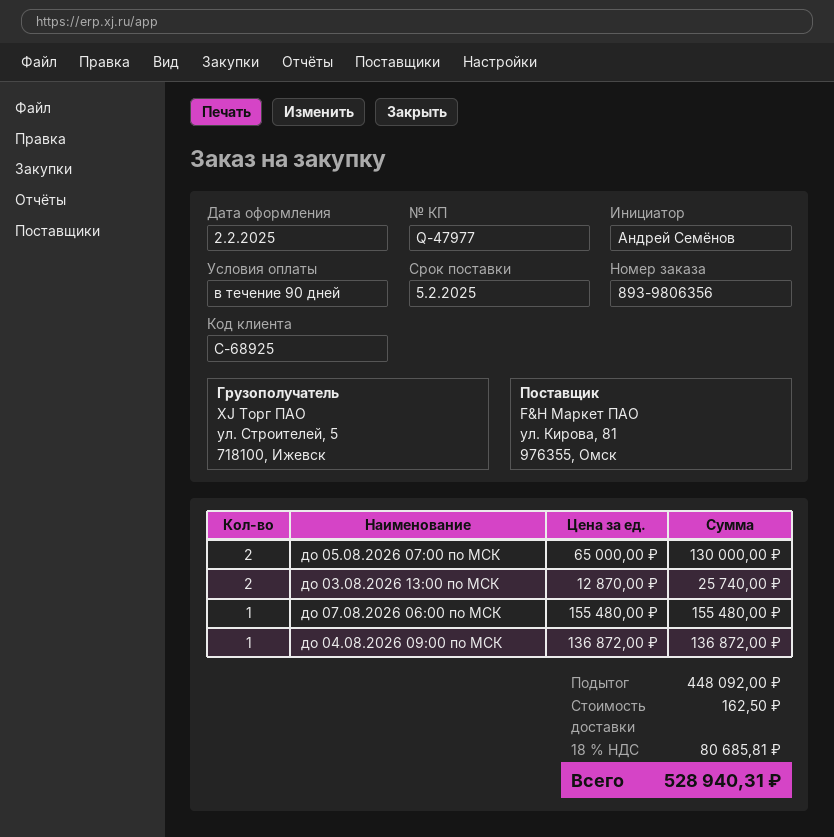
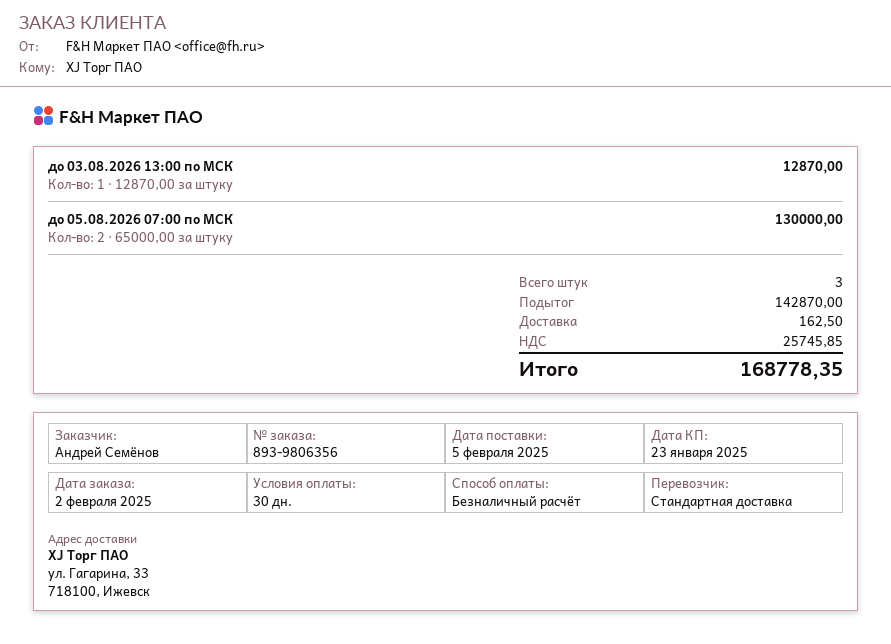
payment terms: 90 days -> 30 days
ship to: ул. Строителей, 5, 718100, Ижевск -> ул. Гагарина, 33, 718100, Ижевск
до 03.08.2026 13:00 по МСК: 2 x 12870.00 = 25740.00 -> 1 x 12870.00 = 12870.00
до 07.08.2026 06:00 по МСК: 1 x 155480.00 = 155480.00 -> none
до 04.08.2026 09:00 по МСК: 1 x 136872.00 = 136872.00 -> none
subtotal: 448092.00 -> 142870.00
tax: 80685.81 -> 25745.85
total: 528940.31 -> 168778.35

